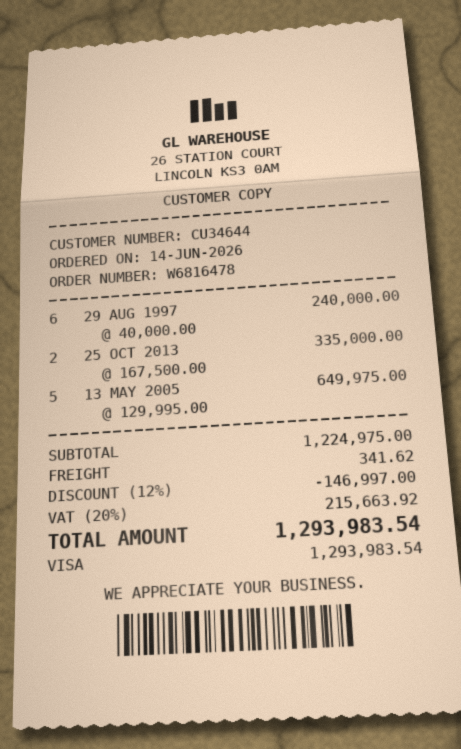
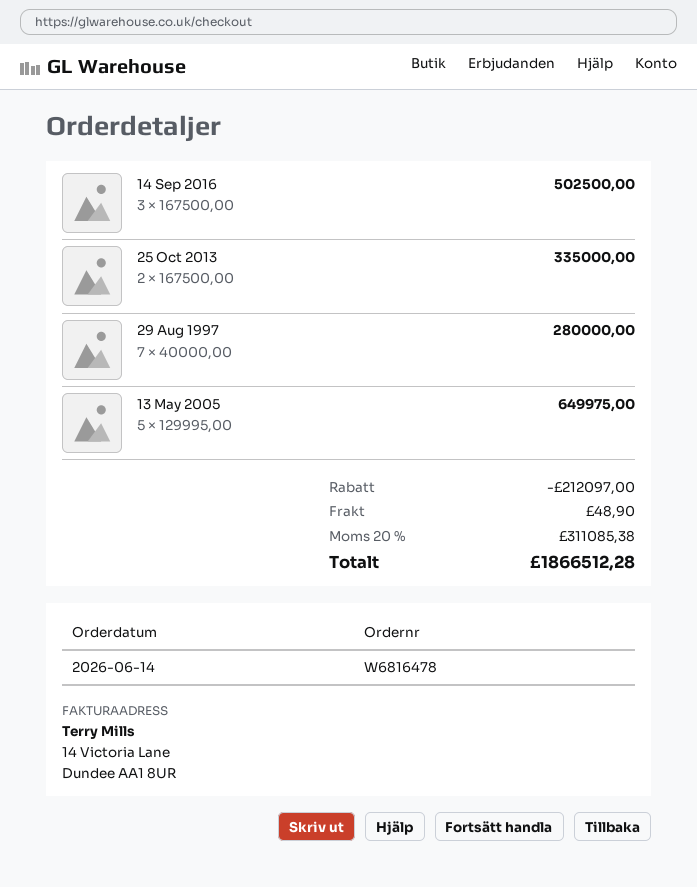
29 AUG 1997: 6 x 40000.00 = 240000.00 -> 7 x 40000.00 = 280000.00
14 Sep 2016: none -> 3 x 167500.00 = 502500.00
discount: 146997.00 -> 212097.00
shipping: 341.62 -> 48.90
tax: 20% = 215663.92 -> 20% = 311085.38
total: 1293983.54 -> 1866512.28

